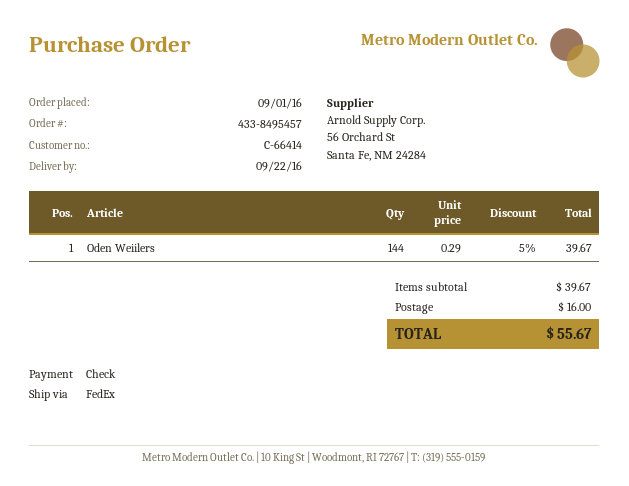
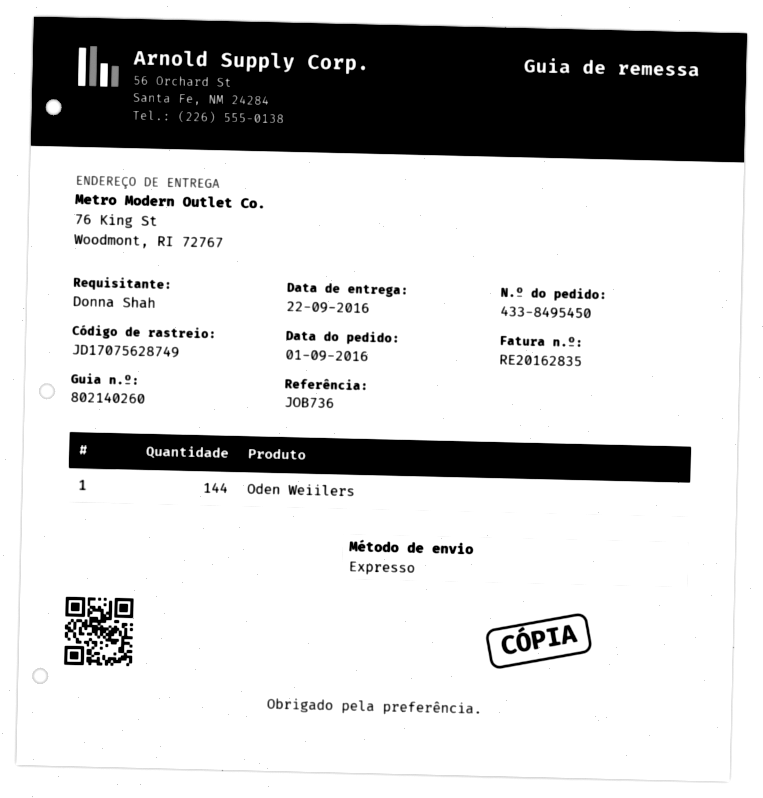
order number: 433-8495457 -> 433-8495450
shipping method: FedEx -> express

